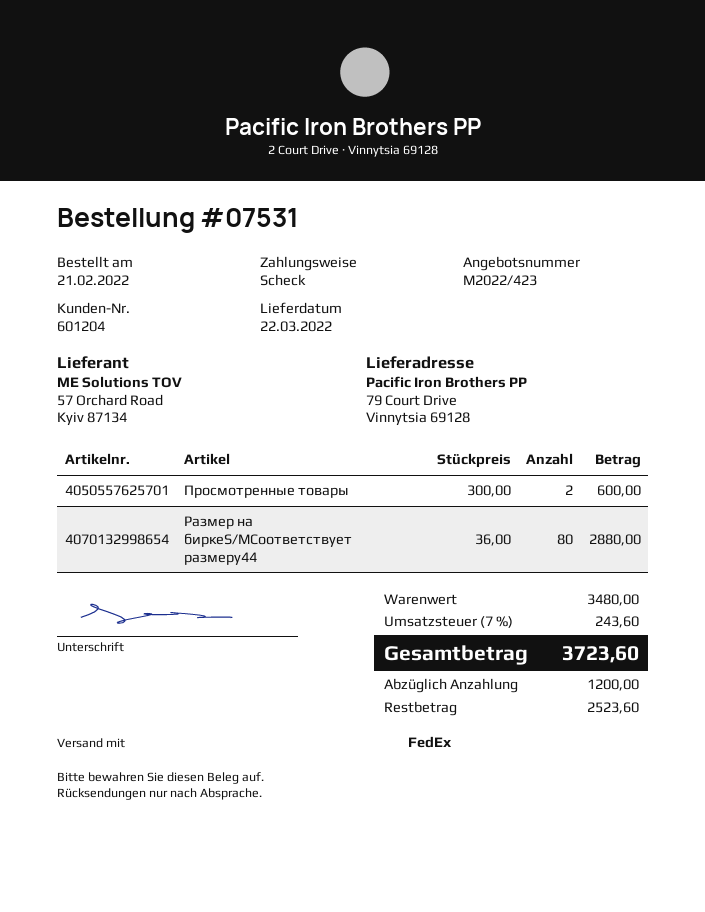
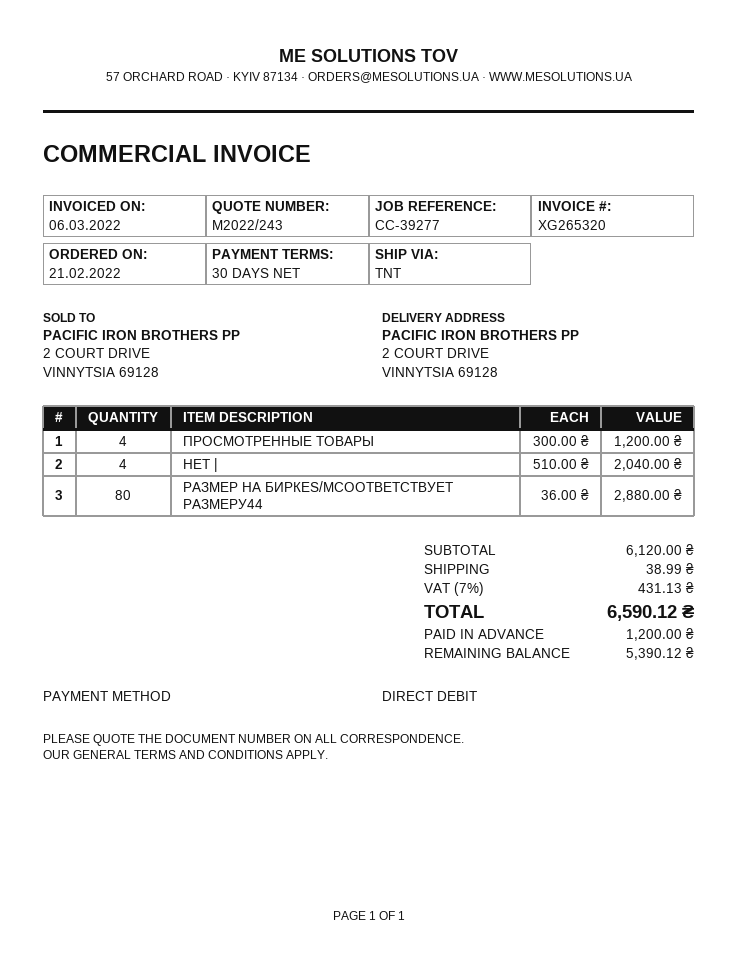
quote number: M2022/423 -> M2022/243
payment method: cheque -> direct debit
shipping method: FedEx -> TNT
ship to: 79 Court Drive, Vinnytsia 69128 -> 2 COURT DRIVE, VINNYTSIA 69128
Просмотренные товары: 2 x 300.00 = 600.00 -> 4 x 300.00 = 1200.00
НЕТ |: none -> 4 x 510.00 = 2040.00
subtotal: 3480.00 -> 6120.00
shipping: none -> 38.99
tax: 7% = 243.60 -> 7% = 431.13
total: 3723.60 -> 6590.12
balance: 2523.60 -> 5390.12

